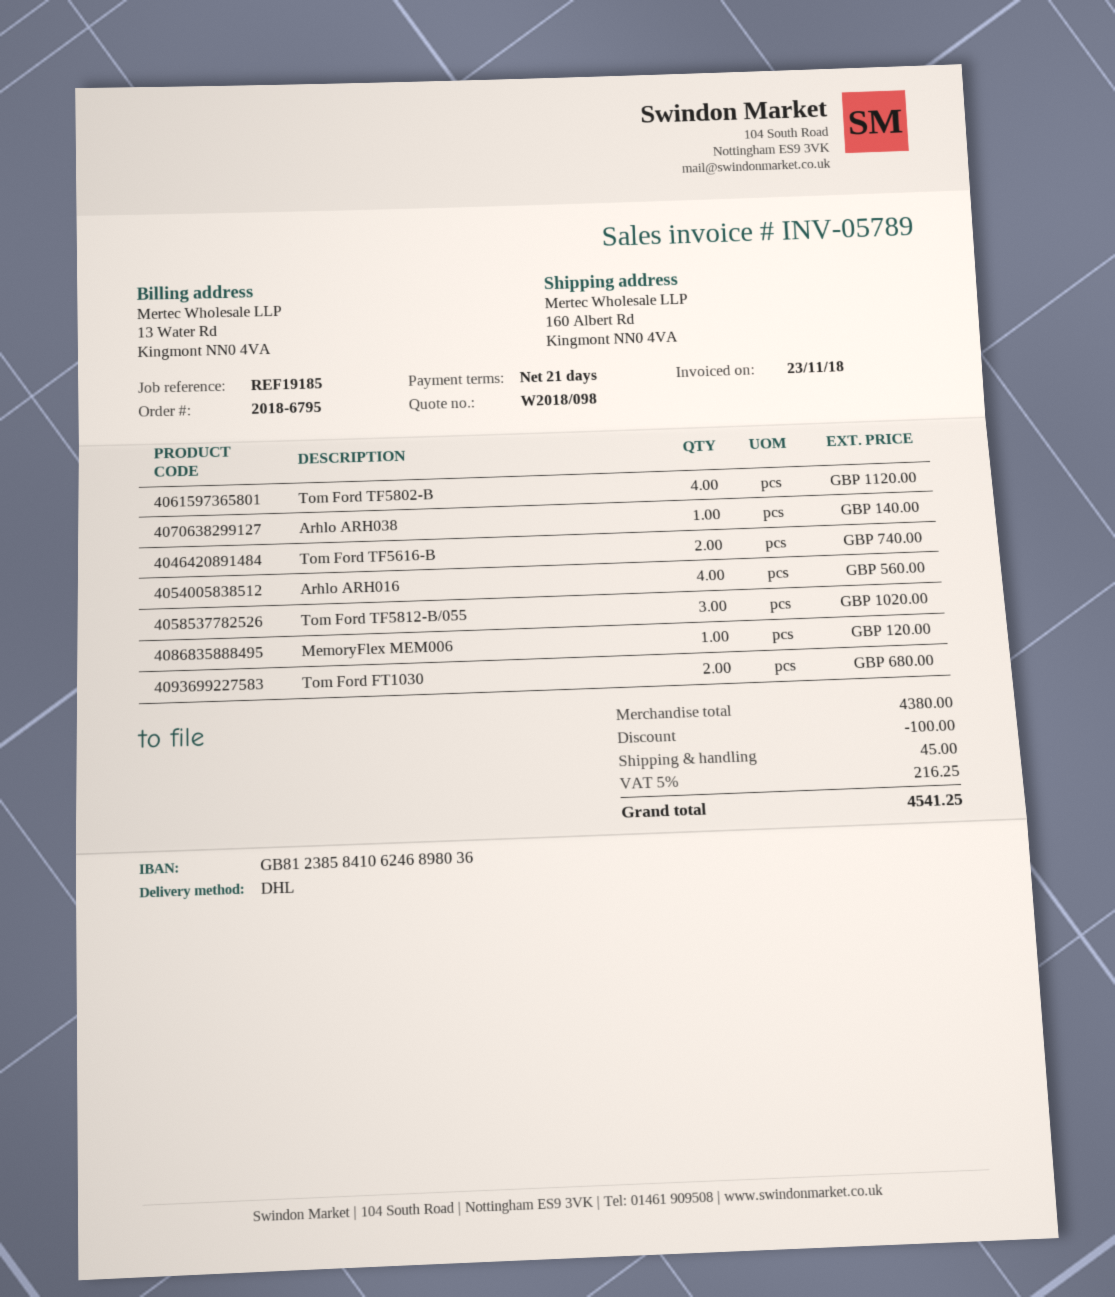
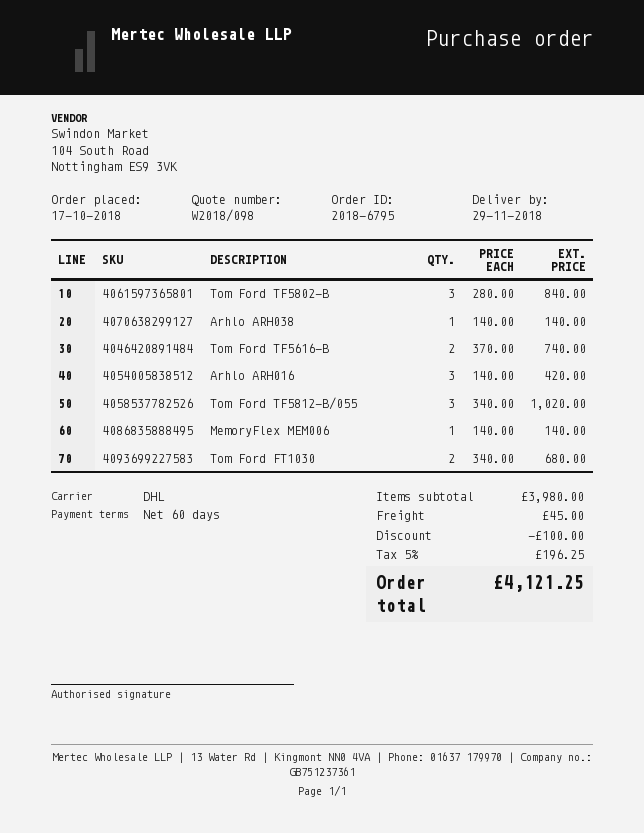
payment terms: 21 days -> 60 days
Tom Ford TF5802-B: 4 for 1120.00 -> 3 for 840.00
Arhlo ARH016: 4 for 560.00 -> 3 for 420.00
MemoryFlex MEM006: 1 for 120.00 -> 1 for 140.00
subtotal: 4380.00 -> 3980.00
tax: 5% = 216.25 -> 5% = 196.25
total: 4541.25 -> 4121.25

